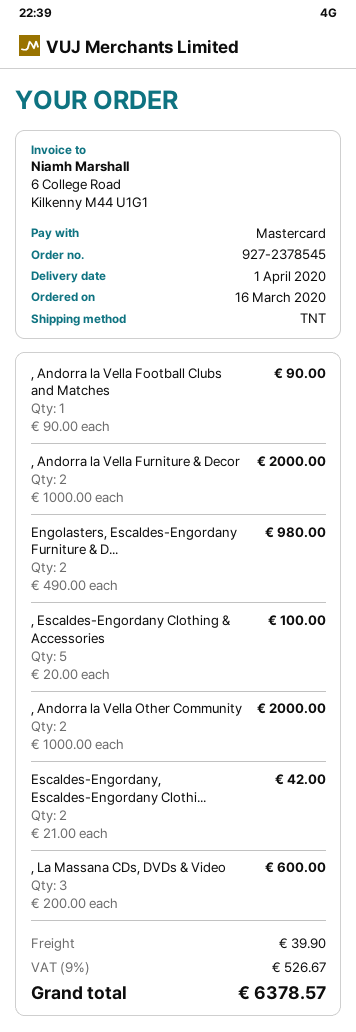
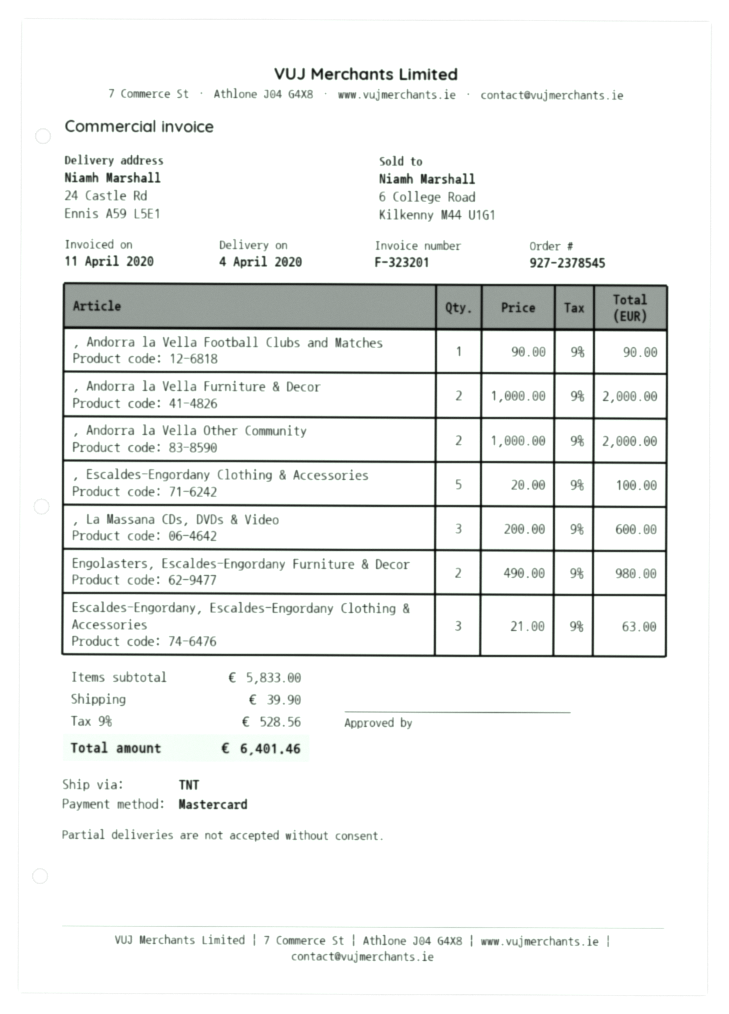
delivery date: 2020-04-01 -> 2020-04-04
Escaldes-Engordany, Escaldes-Engordany Clothi...: 2 x 21.00 = 42.00 -> 3 x 21.00 = 63.00
tax: 9% = 526.67 -> 9% = 528.56
total: 6378.57 -> 6401.46

